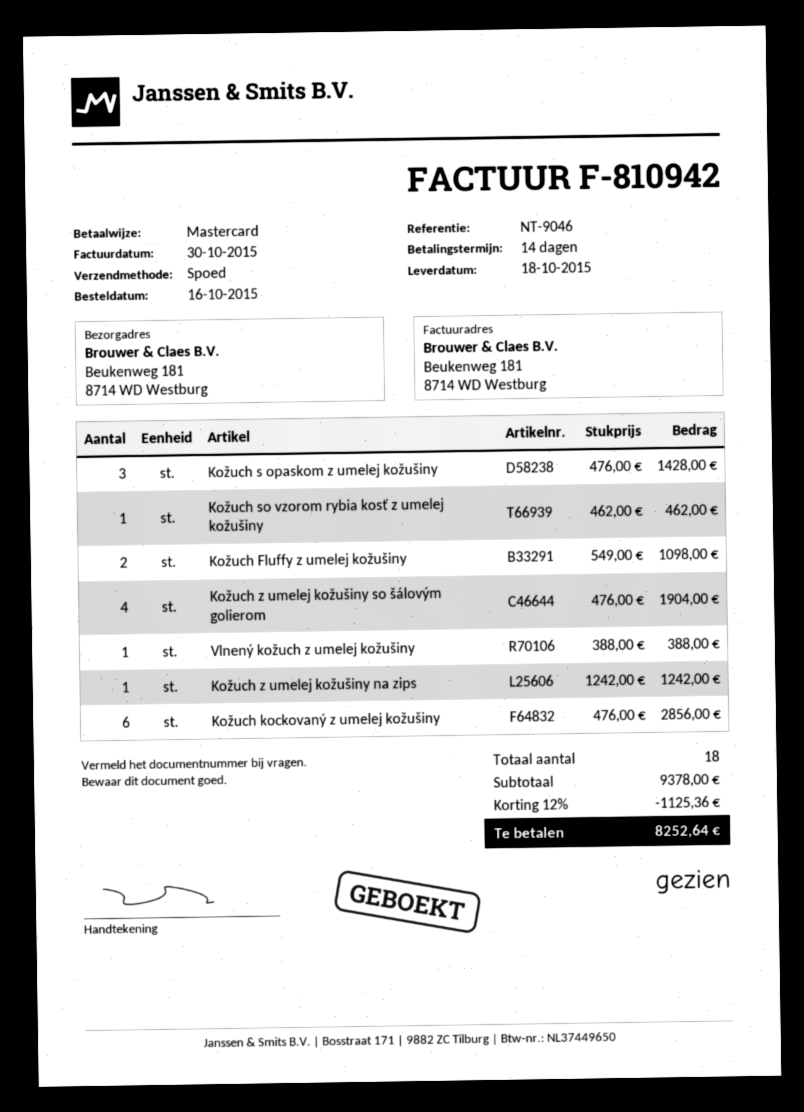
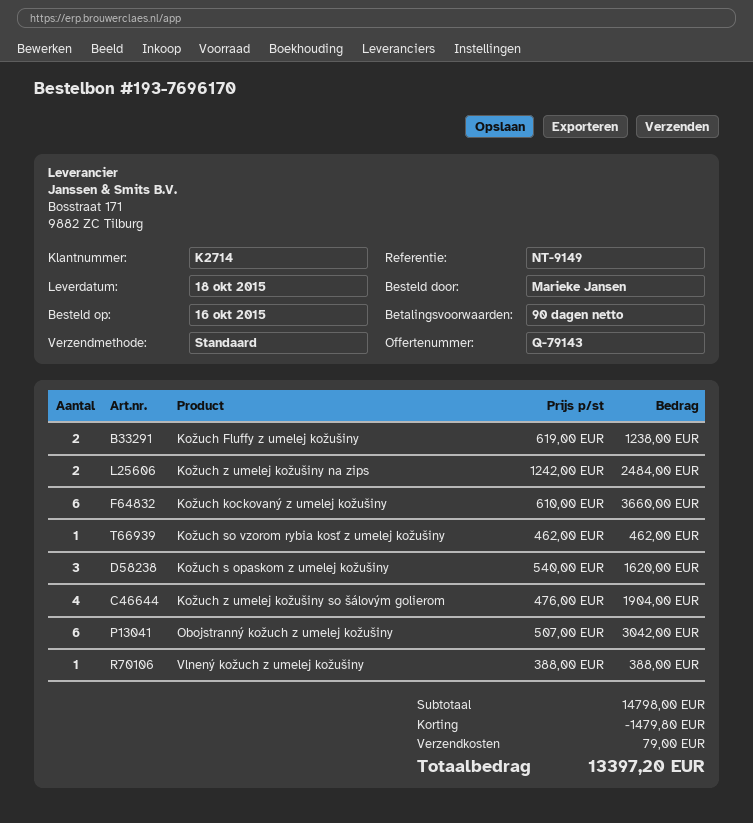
payment terms: 14 days -> 90 days
reference: NT-9046 -> NT-9149
shipping method: express -> standard
Kožuch s opaskom z umelej kožušiny: 3 x 476.00 = 1428.00 -> 3 x 540.00 = 1620.00
Kožuch Fluffy z umelej kožušiny: 2 x 549.00 = 1098.00 -> 2 x 619.00 = 1238.00
Kožuch z umelej kožušiny na zips: 1 x 1242.00 = 1242.00 -> 2 x 1242.00 = 2484.00
Kožuch kockovaný z umelej kožušiny: 6 x 476.00 = 2856.00 -> 6 x 610.00 = 3660.00
Obojstranný kožuch z umelej kožušiny: none -> 6 x 507.00 = 3042.00
subtotal: 9378.00 -> 14798.00
discount: 1125.36 -> 1479.80
shipping: none -> 79.00
total: 8252.64 -> 13397.20

